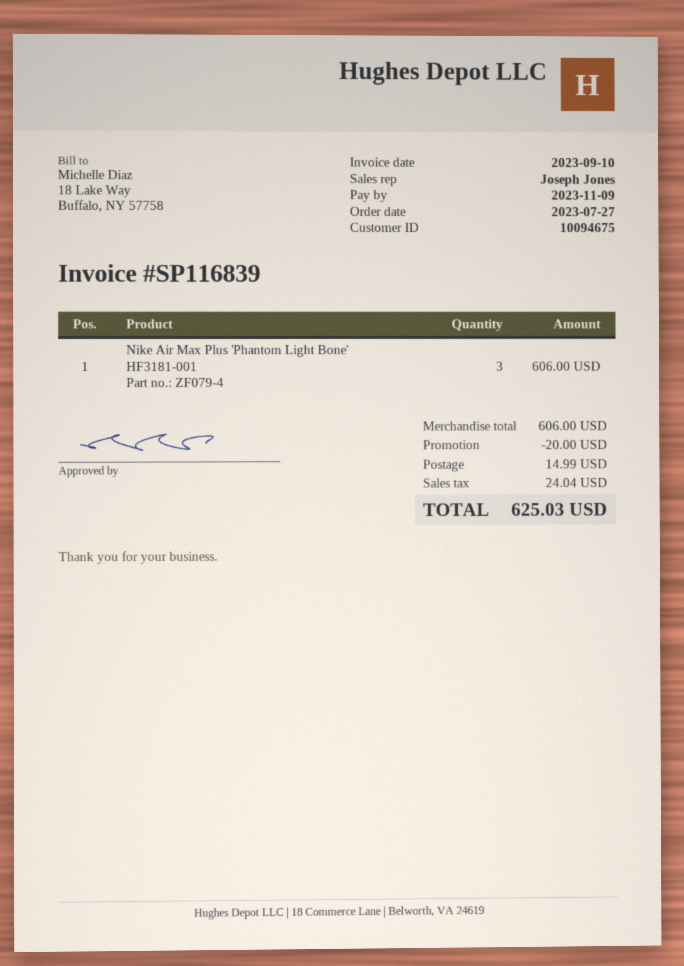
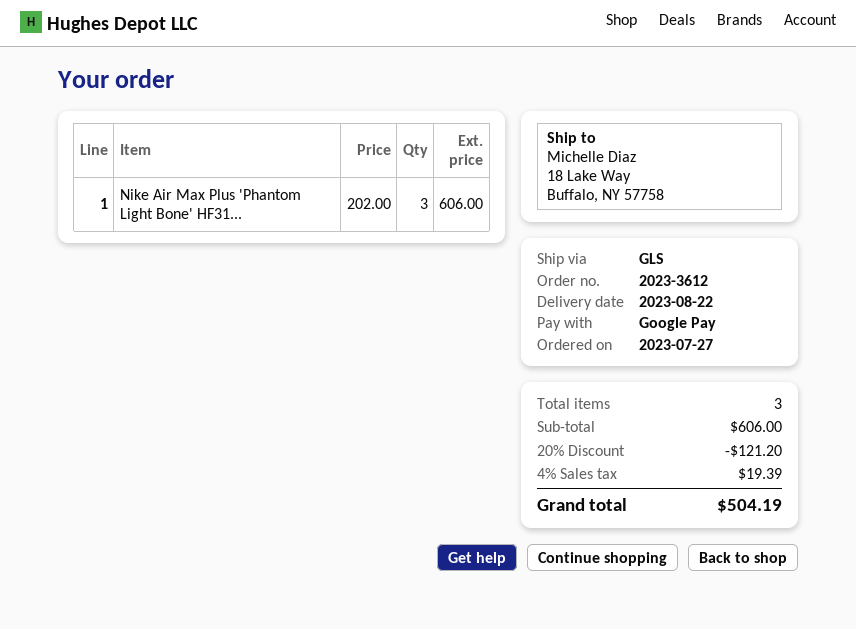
discount: 20.00 -> 121.20
shipping: 14.99 -> none
tax: 24.04 -> 19.39
total: 625.03 -> 504.19

